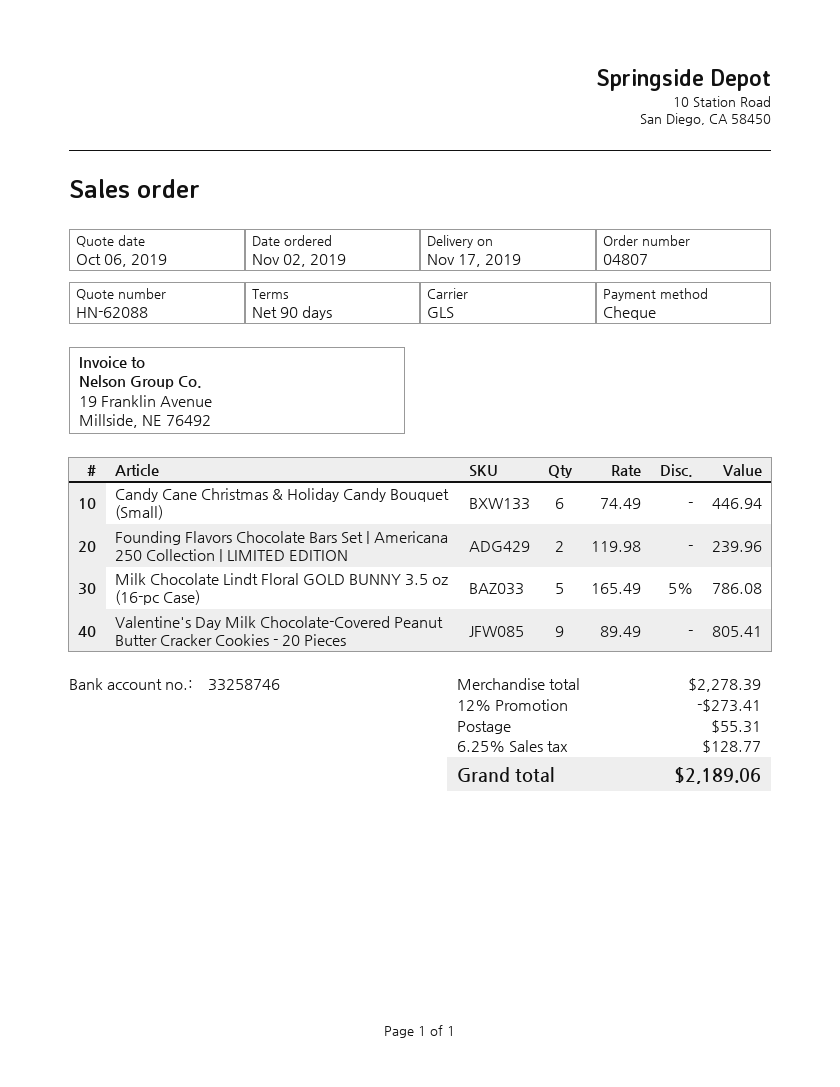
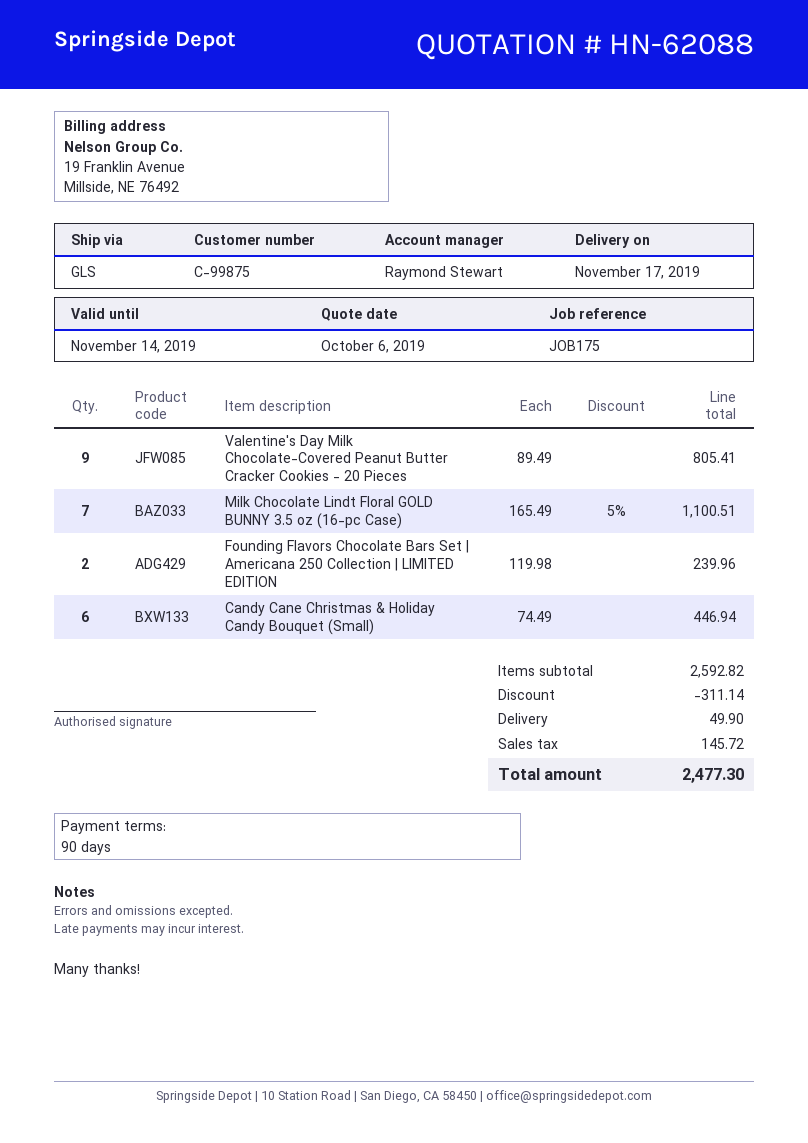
Milk Chocolate Lindt Floral GOLD BUNNY 3.5 oz (16-pc Case): 5 x 165.49 - 5% = 786.08 -> 7 x 165.49 - 5% = 1100.51
subtotal: 2278.39 -> 2592.82
discount: 273.41 -> 311.14
shipping: 55.31 -> 49.90
tax: 128.77 -> 145.72
total: 2189.06 -> 2477.30

